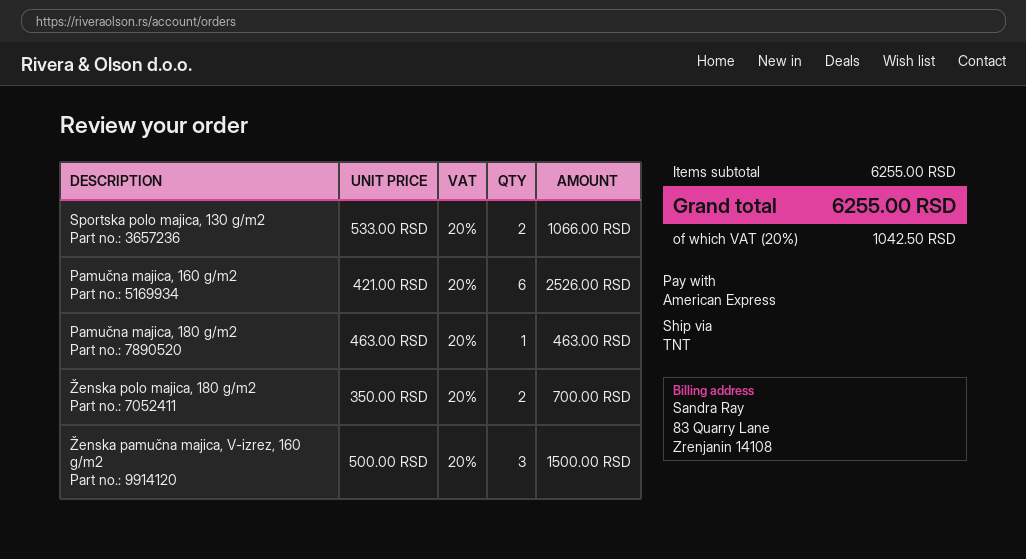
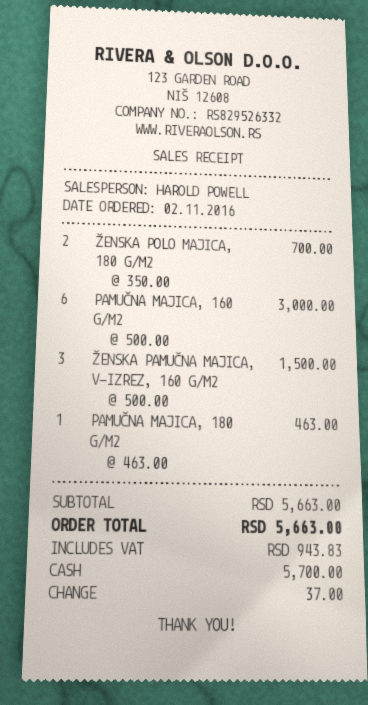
payment method: American Express -> cash
Sportska polo majica, 130 g/m2: 2 x 533.00 = 1066.00 -> none
Pamučna majica, 160 g/m2: 6 x 421.00 = 2526.00 -> 6 x 500.00 = 3000.00
subtotal: 6255.00 -> 5663.00
tax: 1042.50 -> 943.83
total: 6255.00 -> 5663.00

